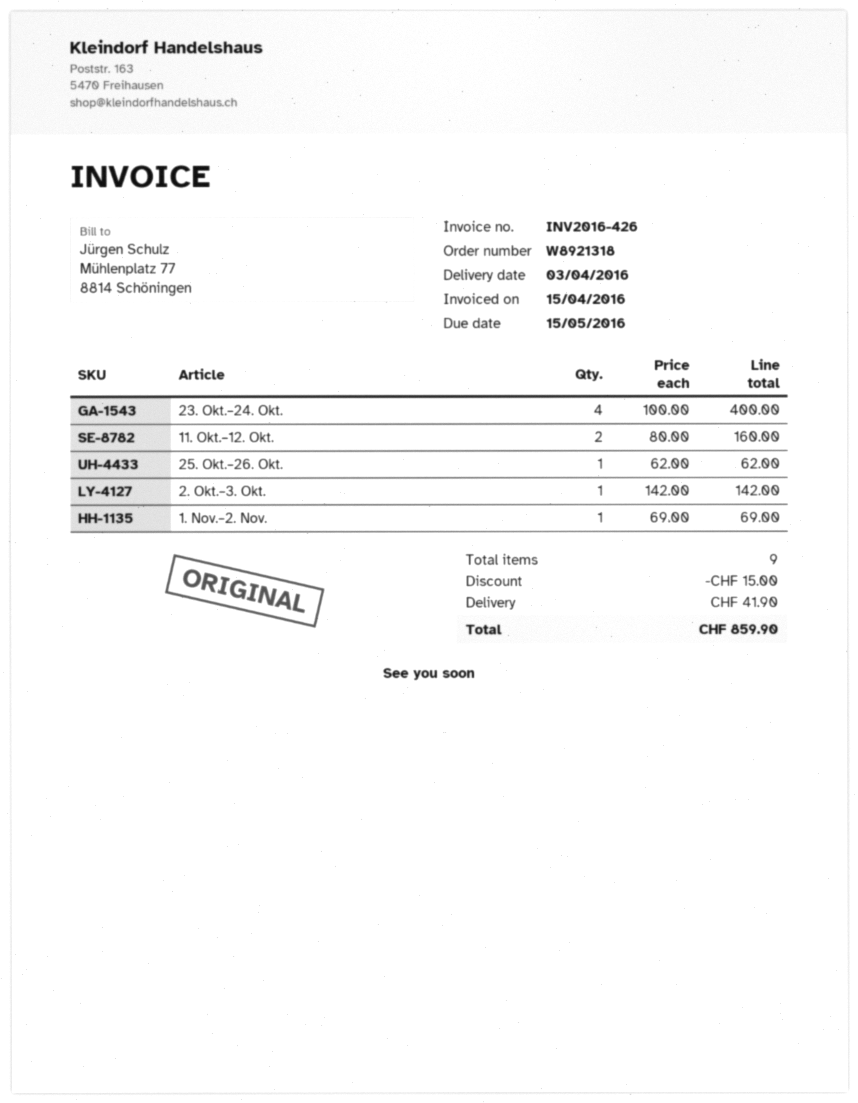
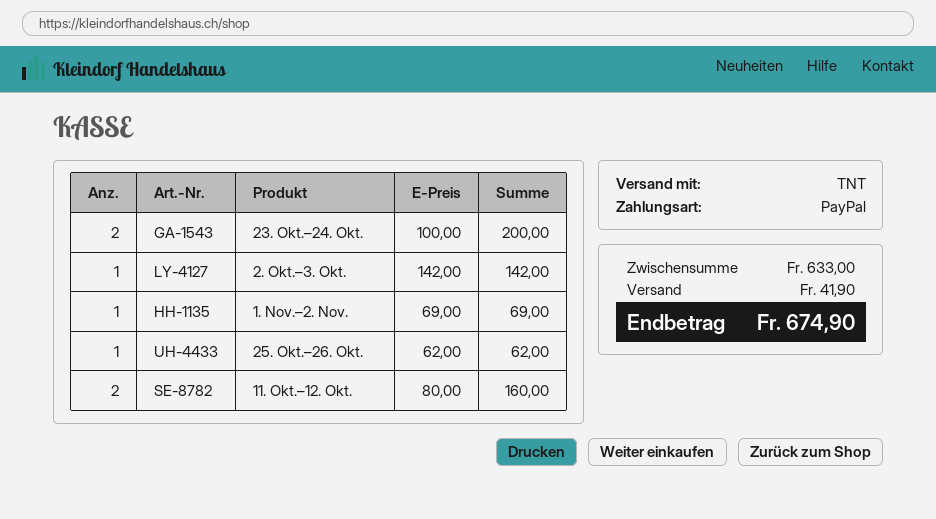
23. Okt.–24. Okt.: 4 x 100.00 = 400.00 -> 2 x 100.00 = 200.00
discount: 15.00 -> none
total: 859.90 -> 674.90

